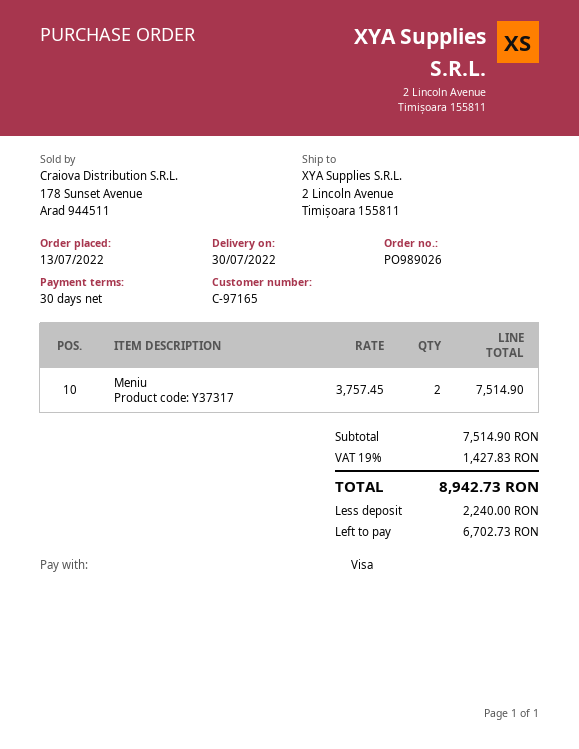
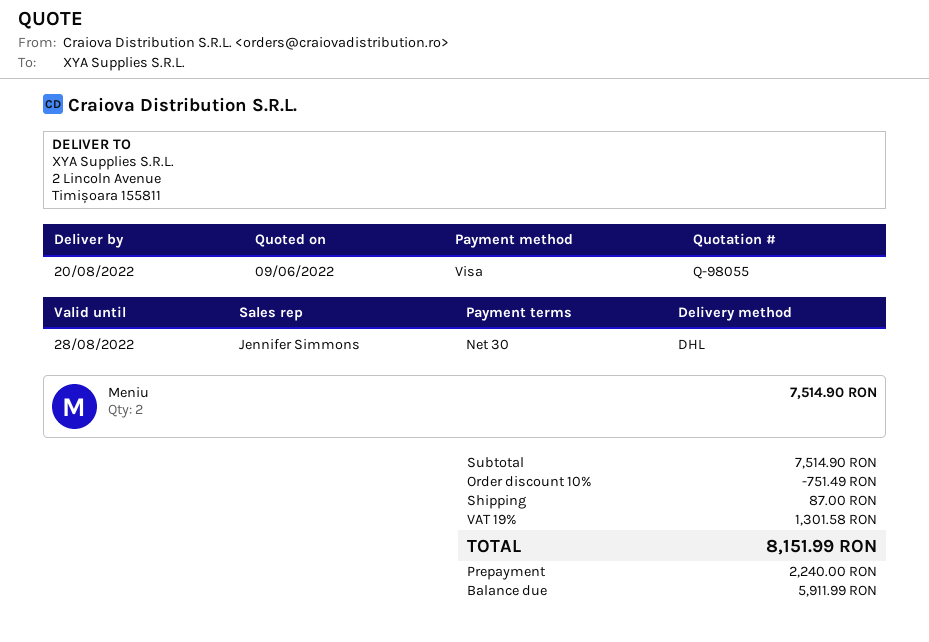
delivery date: 2022-07-30 -> 2022-08-20
discount: none -> 10% = 751.49
shipping: none -> 87.00
tax: 19% = 1427.83 -> 19% = 1301.58
total: 8942.73 -> 8151.99
balance: 6702.73 -> 5911.99

